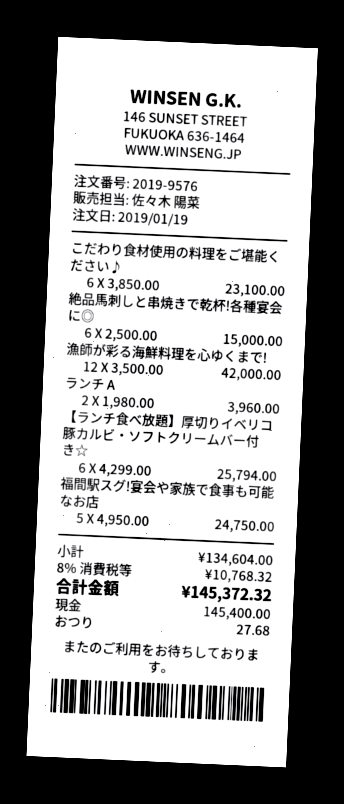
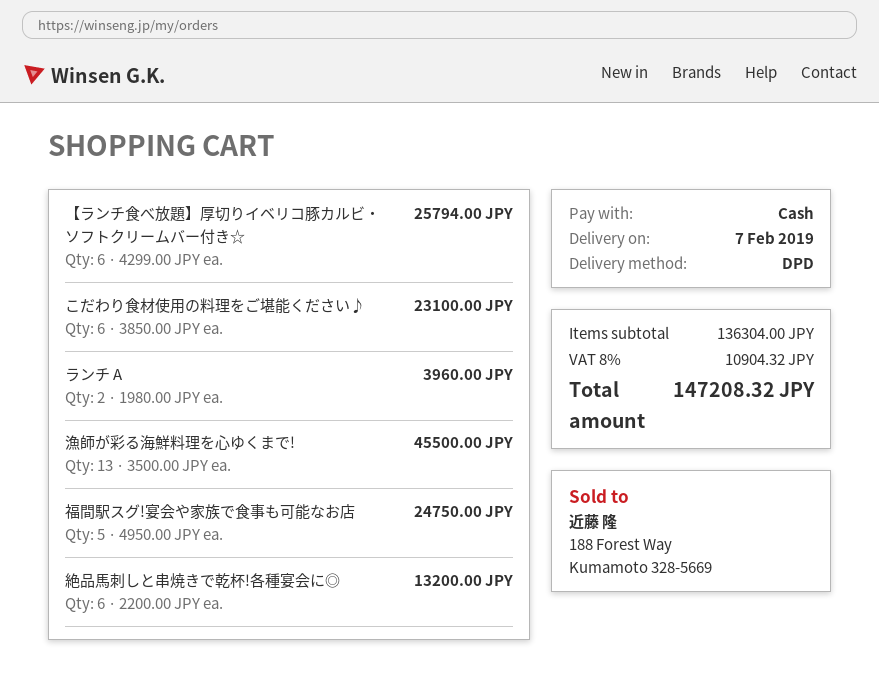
絶品馬刺しと串焼きで乾杯!各種宴会に◎: 6 x 2500.00 = 15000.00 -> 6 x 2200.00 = 13200.00
漁師が彩る海鮮料理を心ゆくまで!: 12 x 3500.00 = 42000.00 -> 13 x 3500.00 = 45500.00
subtotal: 134604.00 -> 136304.00
tax: 8% = 10768.32 -> 8% = 10904.32
total: 145372.32 -> 147208.32

